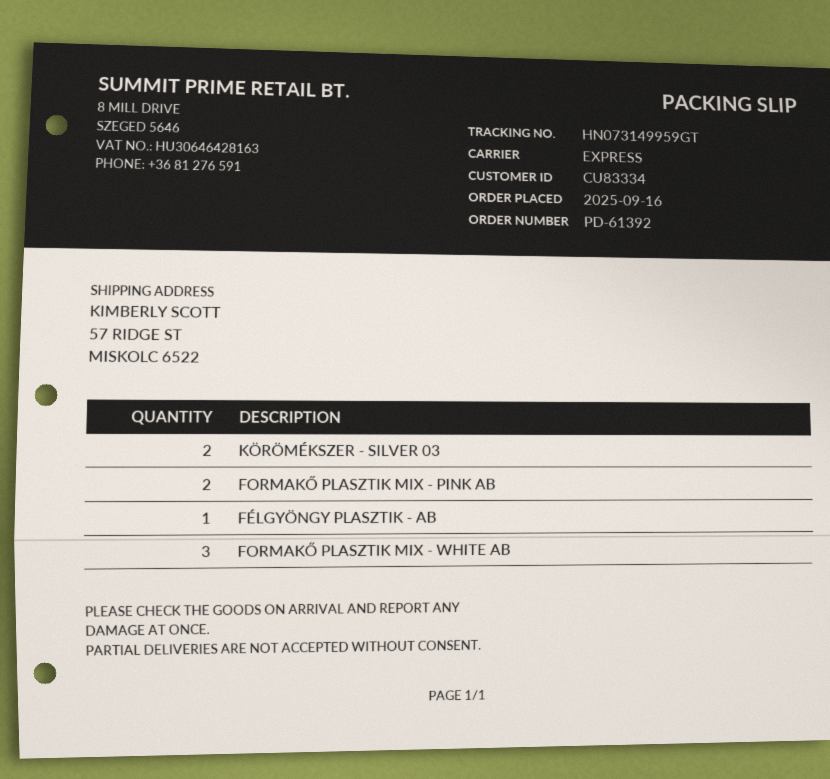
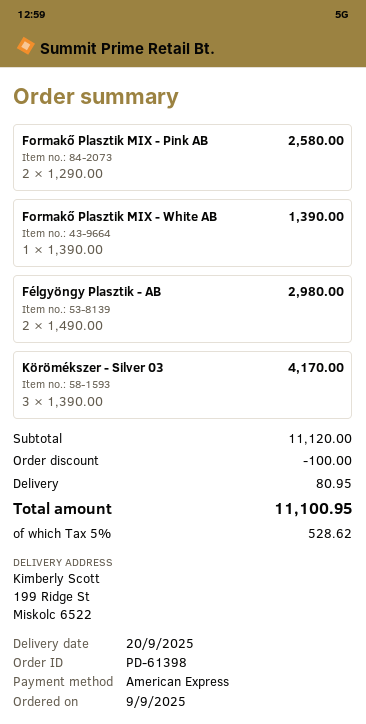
order number: PD-61392 -> PD-61398
order date: 2025-09-16 -> 2025-09-09
ship to: 57 RIDGE ST, MISKOLC 6522 -> 199 Ridge St, Miskolc 6522
KÖRÖMÉKSZER - SILVER 03: 2 -> 3
FÉLGYÖNGY PLASZTIK - AB: 1 -> 2
FORMAKŐ PLASZTIK MIX - WHITE AB: 3 -> 1

